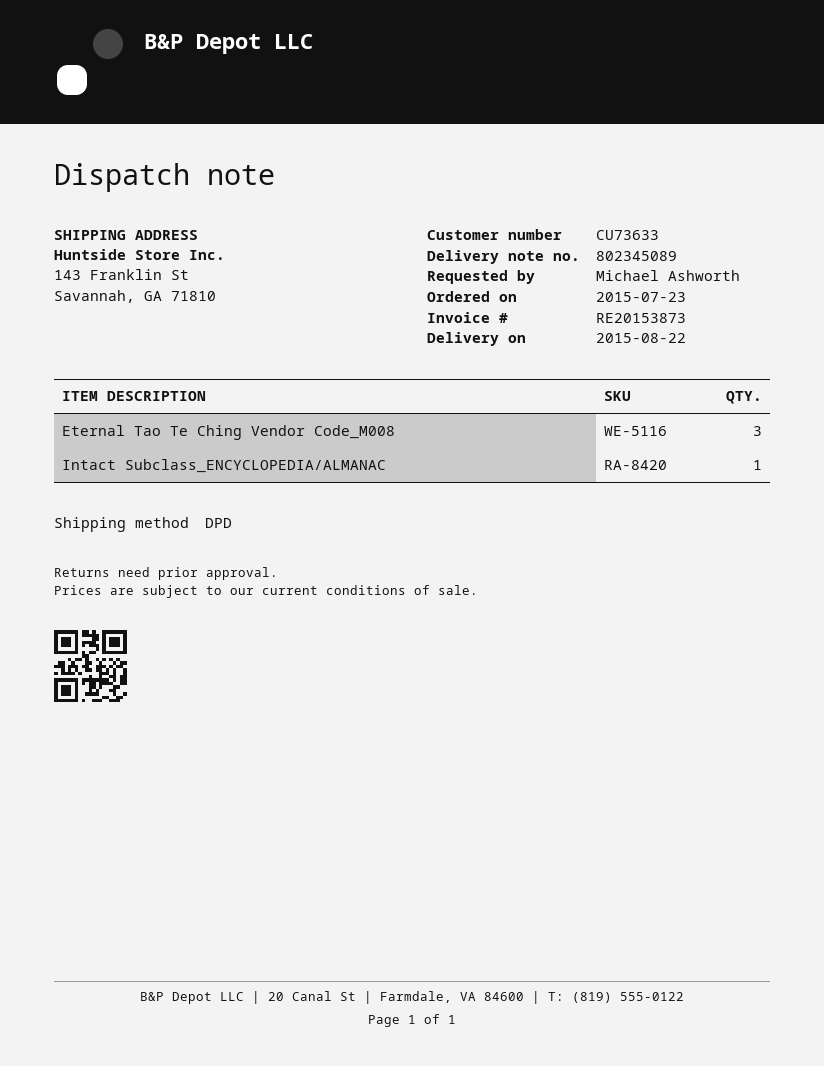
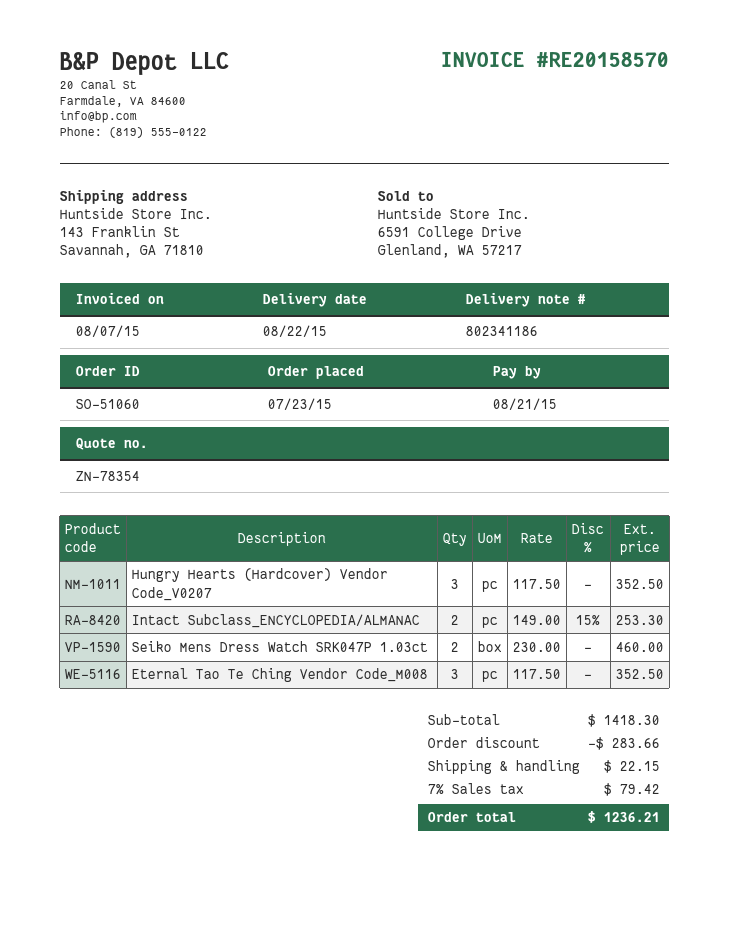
delivery note number: 802345089 -> 802341186
invoice number: RE20153873 -> RE20158570
Intact Subclass_ENCYCLOPEDIA/ALMANAC: 1 -> 2
Hungry Hearts (Hardcover) Vendor Code_V0207: none -> 3
Seiko Mens Dress Watch SRK047P 1.03ct: none -> 2

